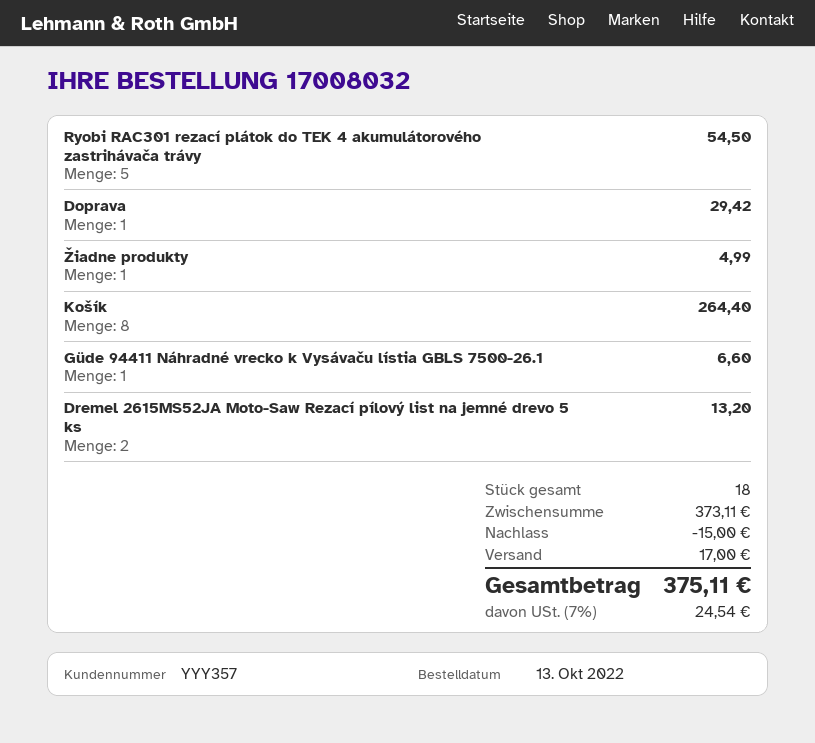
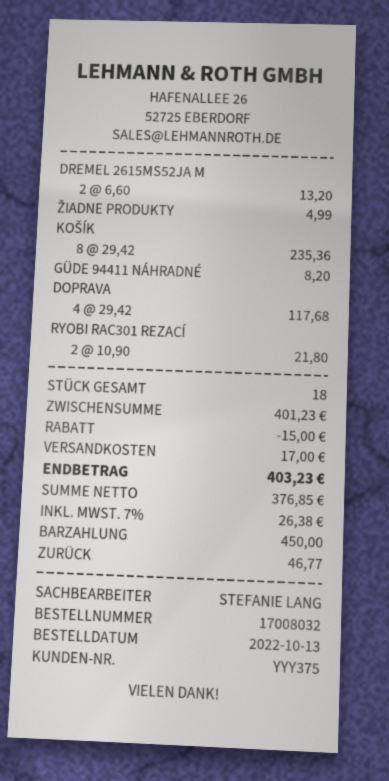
customer number: YYY357 -> YYY375
Ryobi RAC301 rezací plátok do TEK 4 akumulátorového zastrihávača trávy: 5 for 54.50 -> 2 for 21.80
Doprava: 1 for 29.42 -> 4 for 117.68
Košík: 8 for 264.40 -> 8 for 235.36
Güde 94411 Náhradné vrecko k Vysávaču lístia GBLS 7500-26.1: 1 for 6.60 -> 1 for 8.20
subtotal: 373.11 -> 401.23
tax: 7% = 24.54 -> 7% = 26.38
total: 375.11 -> 403.23

